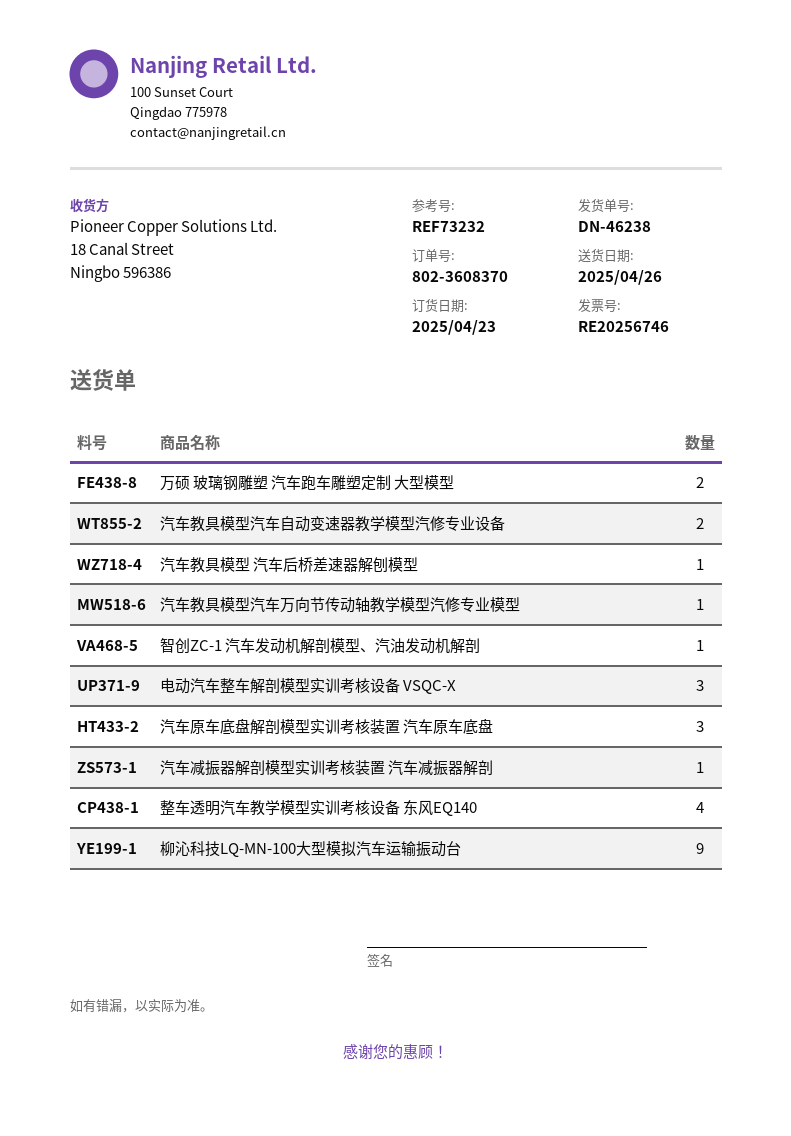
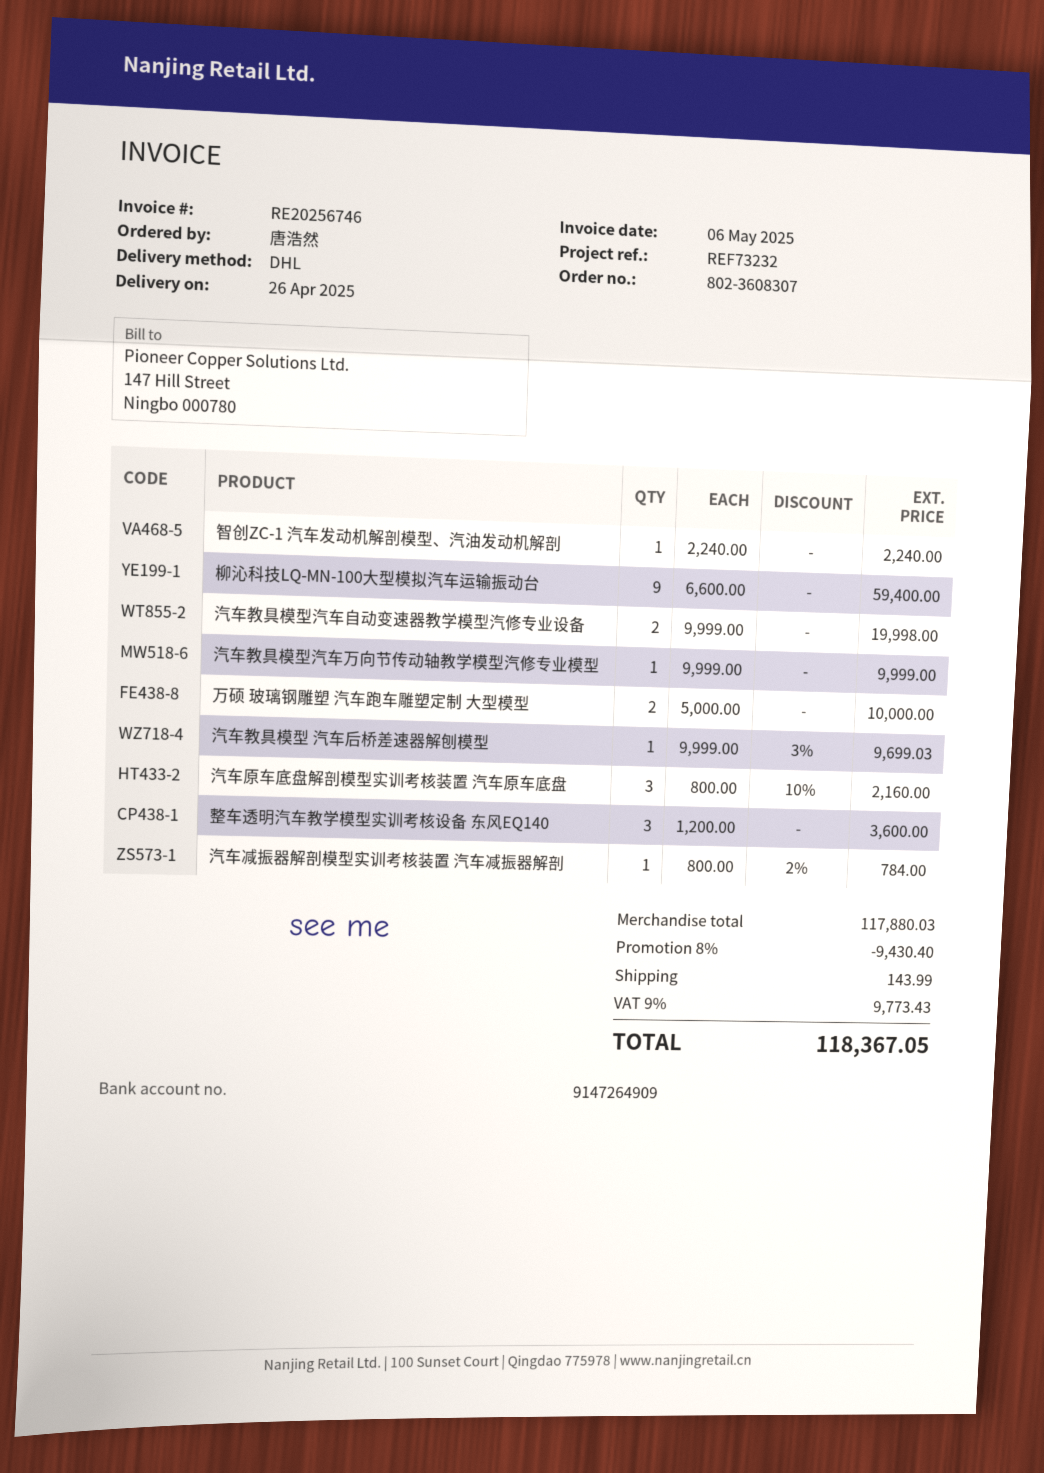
order number: 802-3608370 -> 802-3608307
电动汽车整车解剖模型实训考核设备 VSQC-X: 3 -> none
整车透明汽车教学模型实训考核设备 东风EQ140: 4 -> 3

